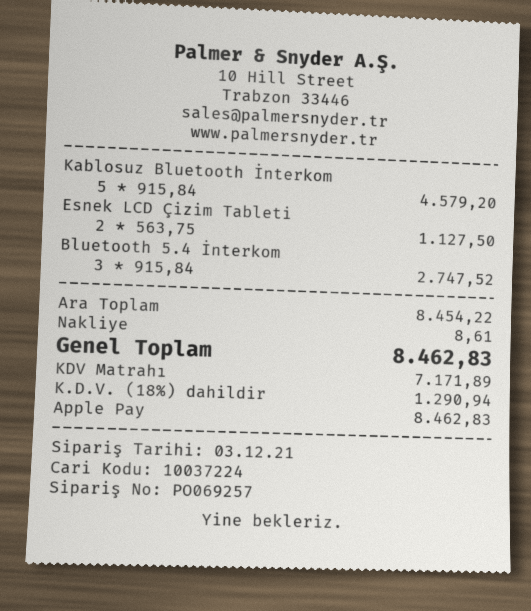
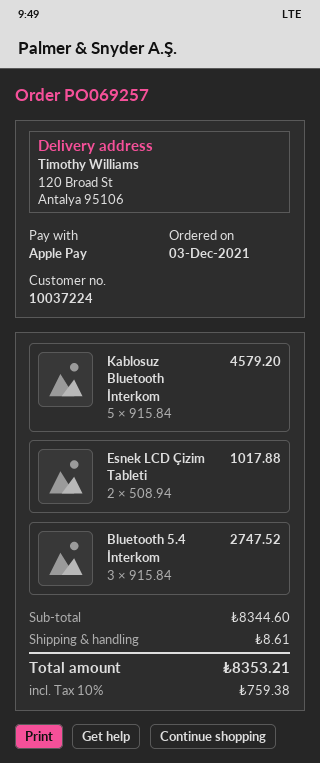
Esnek LCD Çizim Tableti: 2 x 563.75 = 1127.50 -> 2 x 508.94 = 1017.88
subtotal: 8454.22 -> 8344.60
tax: 18% = 1290.94 -> 10% = 759.38
total: 8462.83 -> 8353.21

